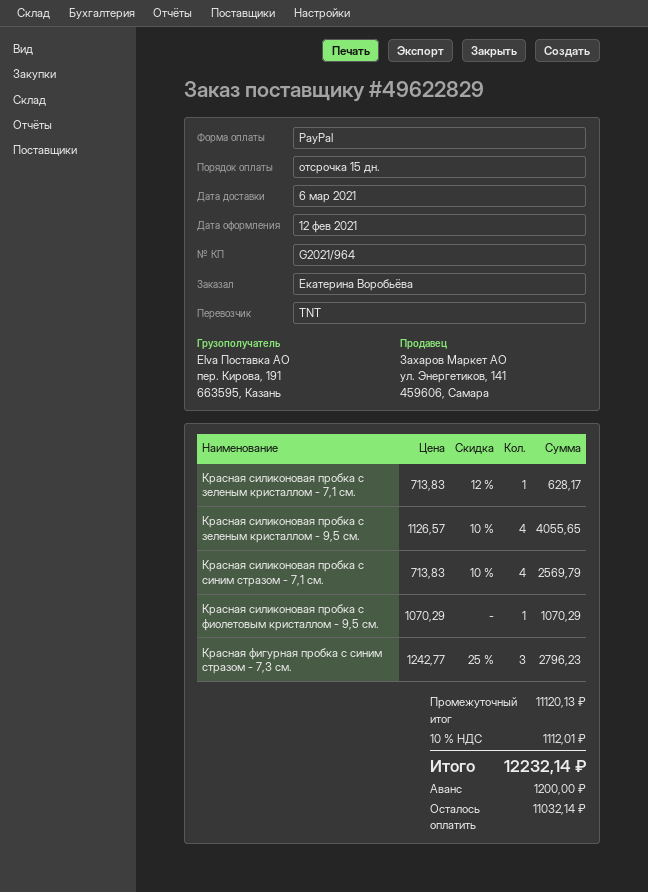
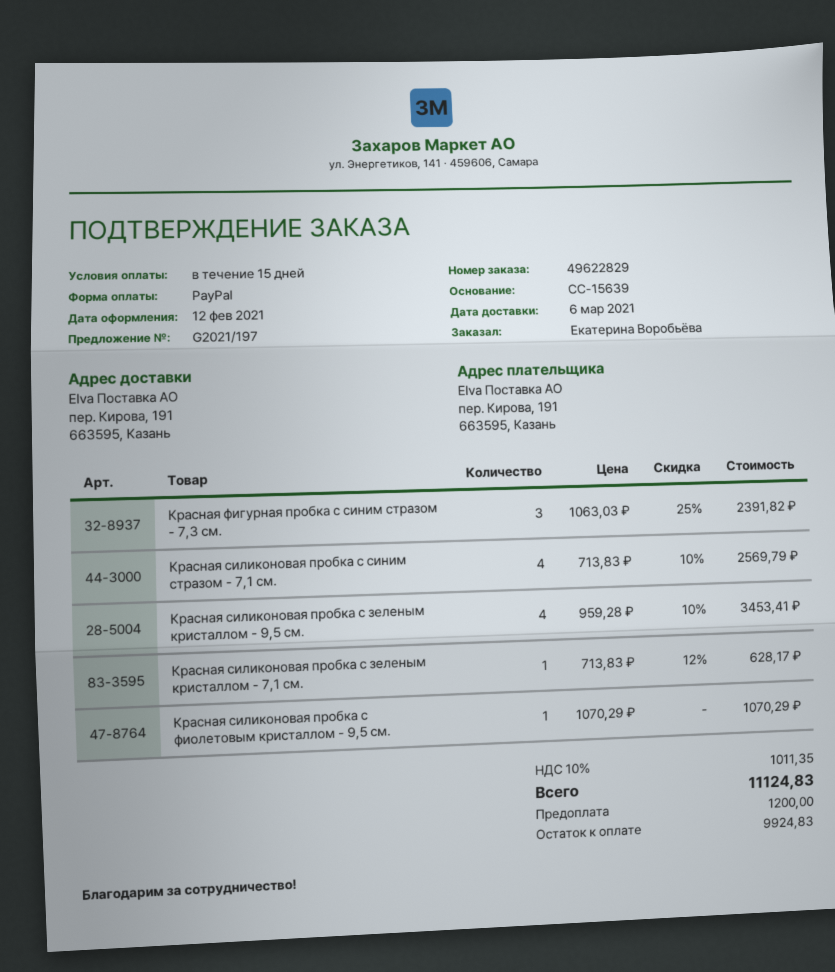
quote number: G2021/964 -> G2021/197
Красная силиконовая пробка с зеленым кристаллом - 9,5 см.: 4 x 1126.57 - 10% = 4055.65 -> 4 x 959.28 - 10% = 3453.41
Красная фигурная пробка с синим стразом - 7,3 см.: 3 x 1242.77 - 25% = 2796.23 -> 3 x 1063.03 - 25% = 2391.82
tax: 10% = 1112.01 -> 10% = 1011.35
total: 12232.14 -> 11124.83
balance: 11032.14 -> 9924.83

